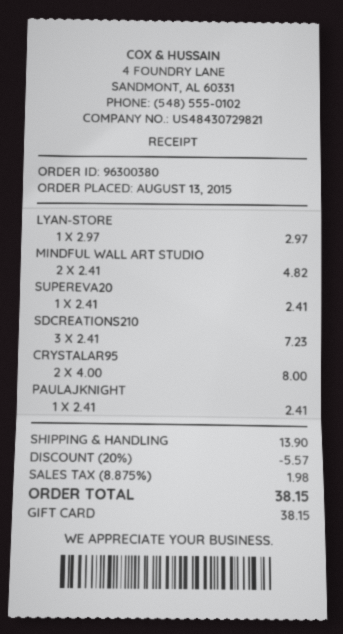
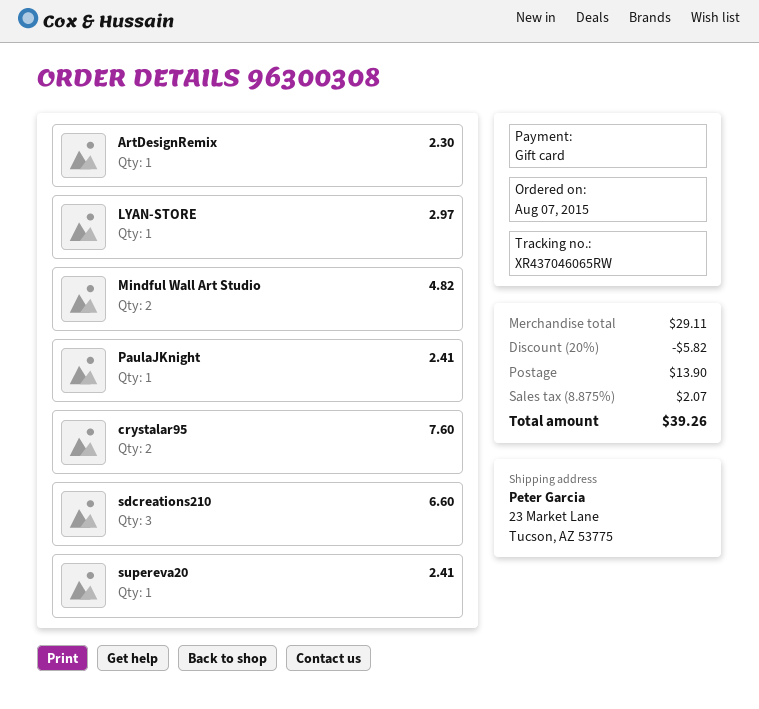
order number: 96300380 -> 96300308
order date: 2015-08-13 -> 2015-08-07
SDCREATIONS210: 3 for 7.23 -> 3 for 6.60
CRYSTALAR95: 2 for 8.00 -> 2 for 7.60
ArtDesignRemix: none -> 1 for 2.30
discount: 20% = 5.57 -> 20% = 5.82
tax: 8.875% = 1.98 -> 8.875% = 2.07
total: 38.15 -> 39.26

